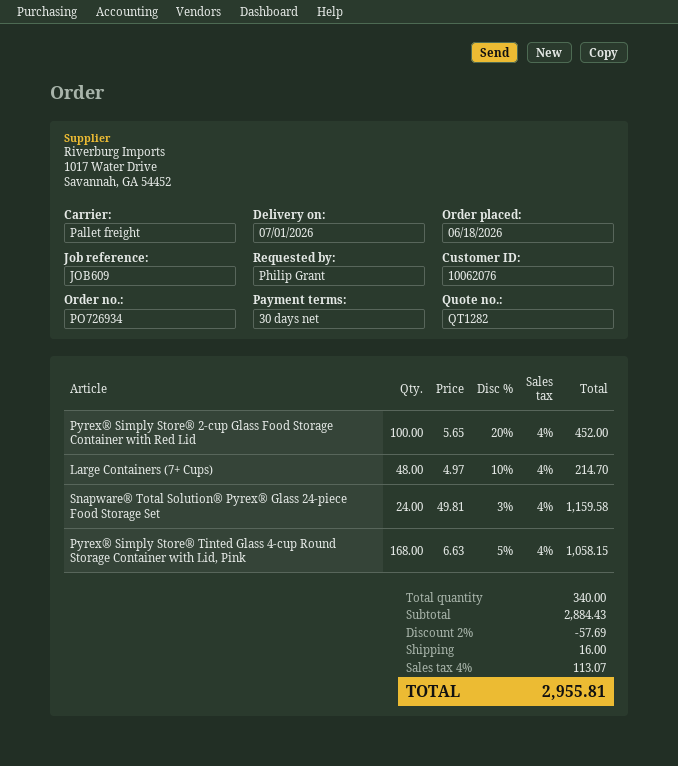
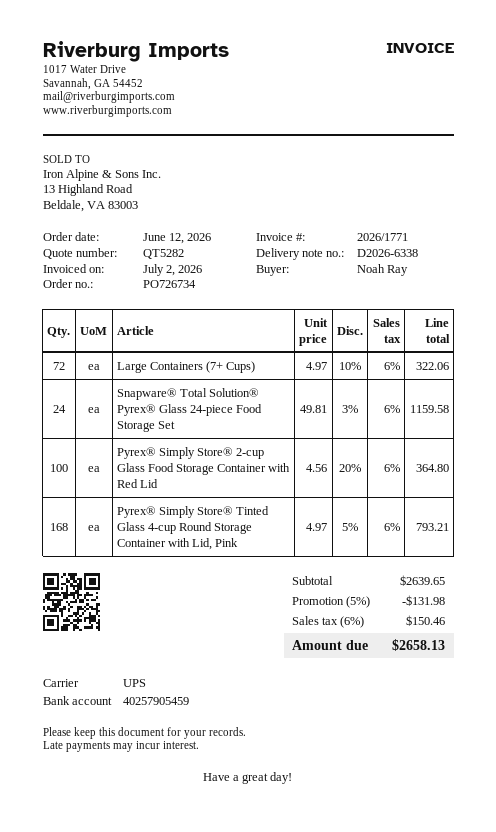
quote number: QT1282 -> QT5282
order number: PO726934 -> PO726734
order date: 2026-06-18 -> 2026-06-12
ordered by: Philip Grant -> Noah Ray
shipping method: pallet freight -> UPS
Pyrex® Simply Store® 2-cup Glass Food Storage Container with Red Lid: 100 x 5.65 - 20% = 452.00 -> 100 x 4.56 - 20% = 364.80
Large Containers (7+ Cups): 48 x 4.97 - 10% = 214.70 -> 72 x 4.97 - 10% = 322.06
Pyrex® Simply Store® Tinted Glass 4-cup Round Storage Container with Lid, Pink: 168 x 6.63 - 5% = 1058.15 -> 168 x 4.97 - 5% = 793.21
subtotal: 2884.43 -> 2639.65
discount: 2% = 57.69 -> 5% = 131.98
shipping: 16.00 -> none
tax: 4% = 113.07 -> 6% = 150.46
total: 2955.81 -> 2658.13

